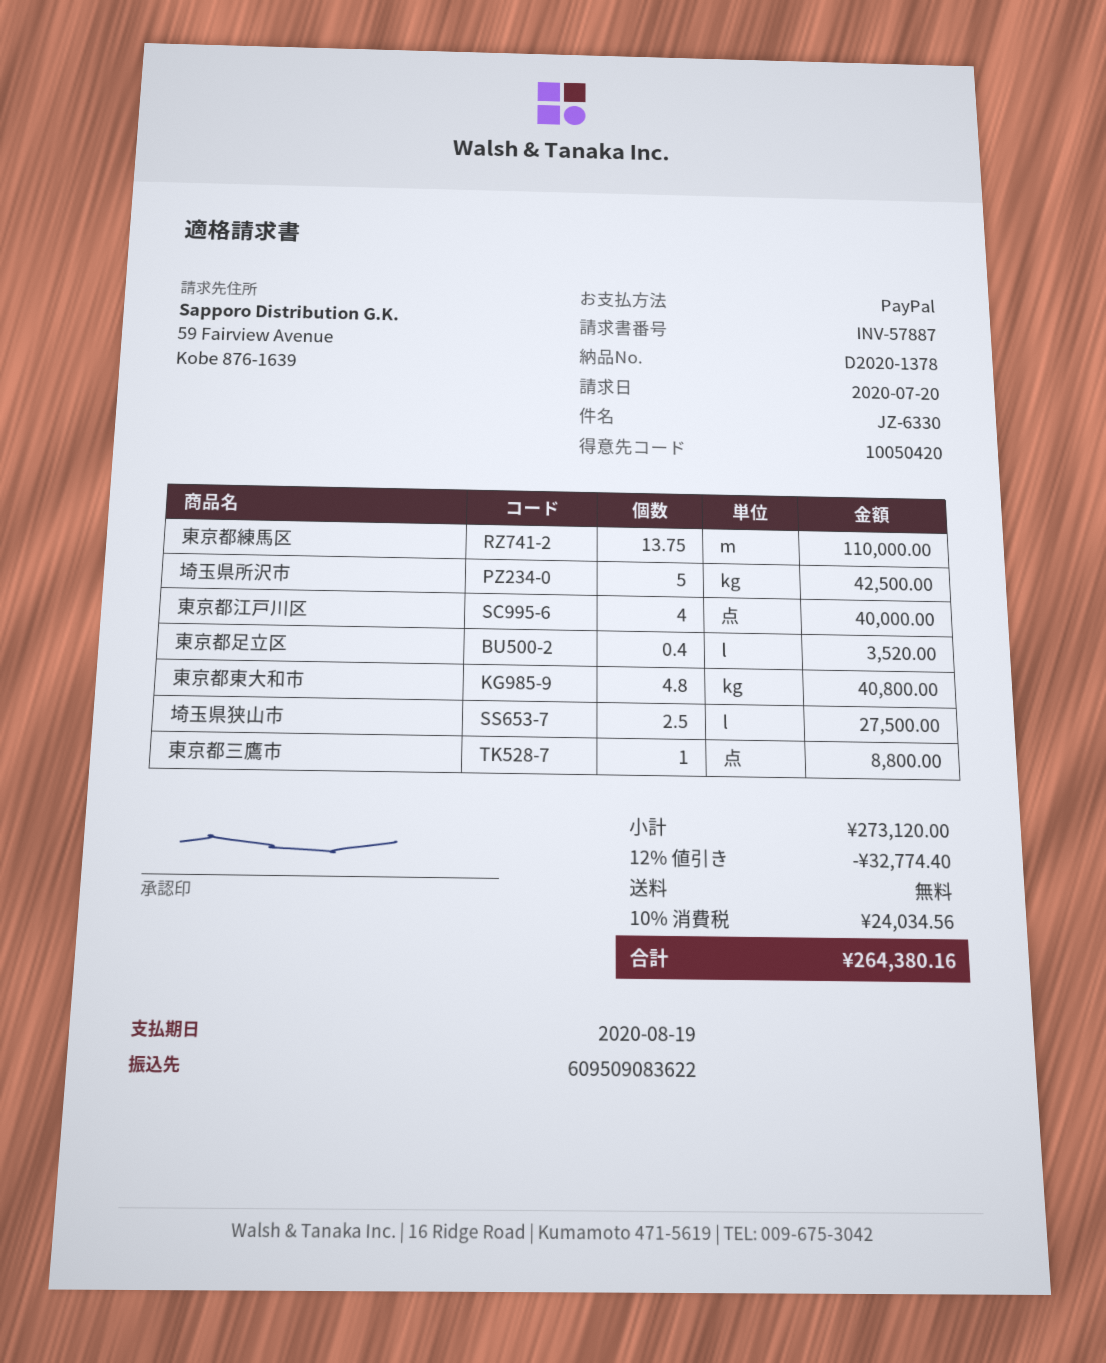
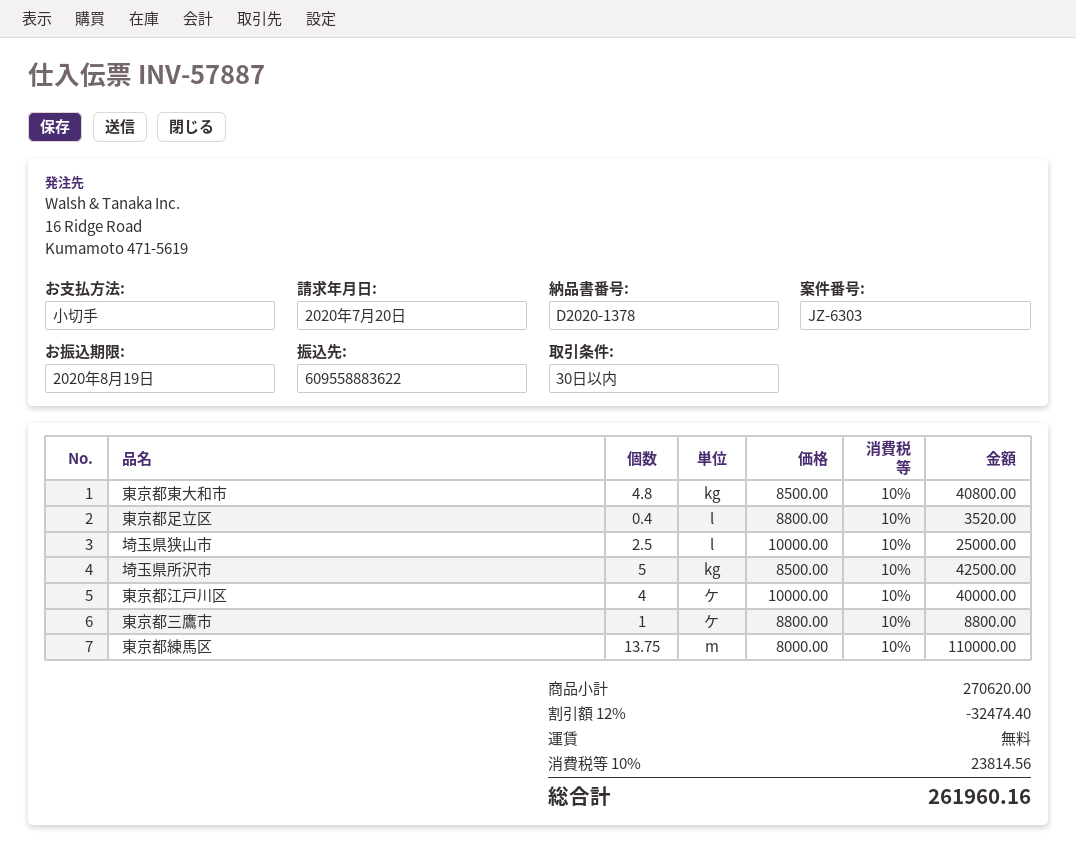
reference: JZ-6330 -> JZ-6303
payment method: PayPal -> cheque
bank account: 609509083622 -> 609558883622
埼玉県狭山市: 2.5 for 27500.00 -> 2.5 for 25000.00
subtotal: 273120.00 -> 270620.00
discount: 12% = 32774.40 -> 12% = 32474.40
tax: 10% = 24034.56 -> 10% = 23814.56
total: 264380.16 -> 261960.16

